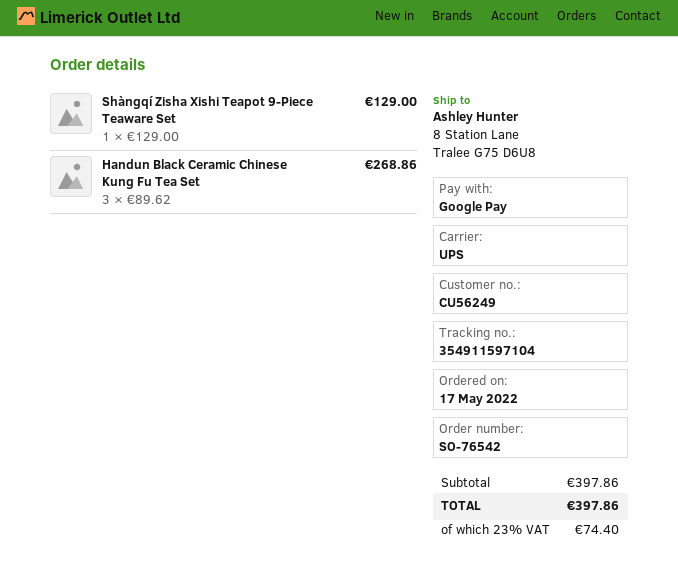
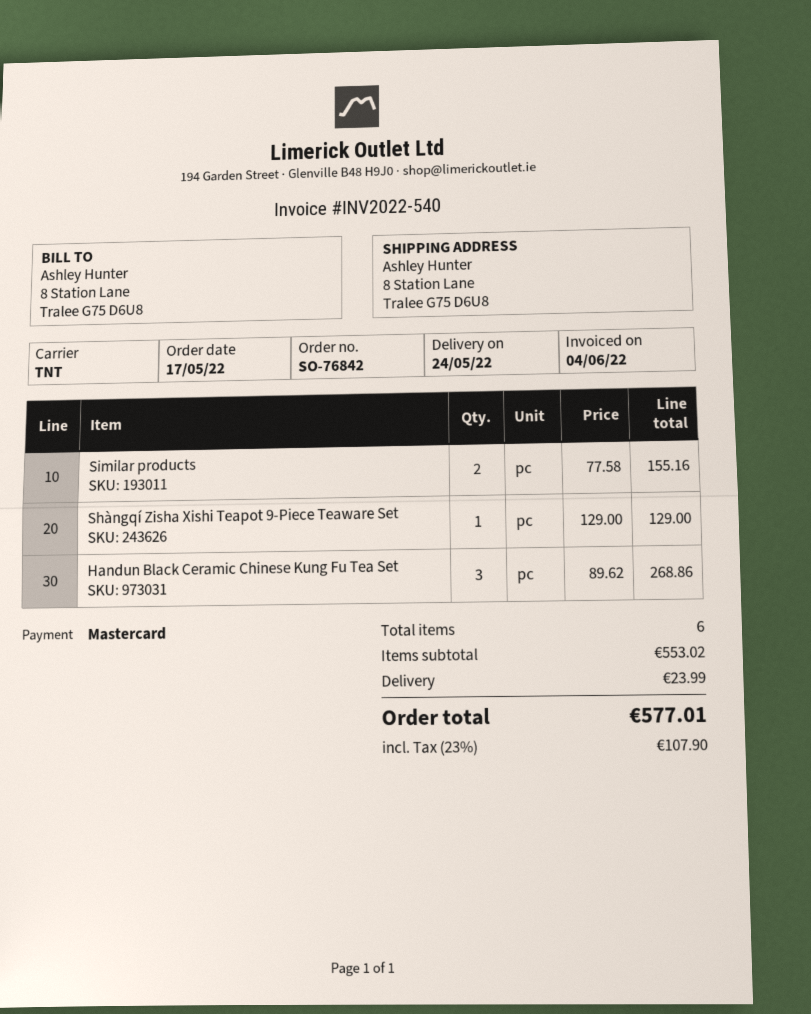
order number: SO-76542 -> SO-76842
payment method: Google Pay -> Mastercard
shipping method: UPS -> TNT
Similar products: none -> 2 x 77.58 = 155.16
subtotal: 397.86 -> 553.02
shipping: none -> 23.99
tax: 23% = 74.40 -> 23% = 107.90
total: 397.86 -> 577.01

